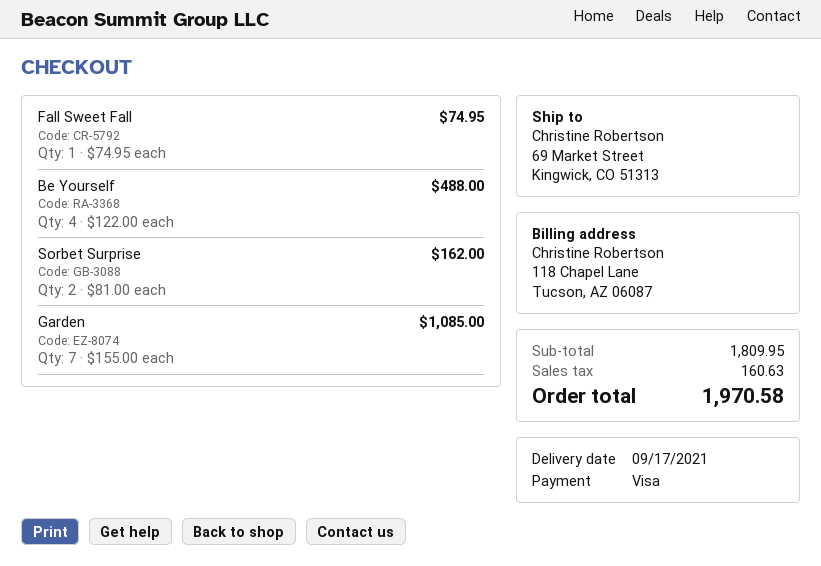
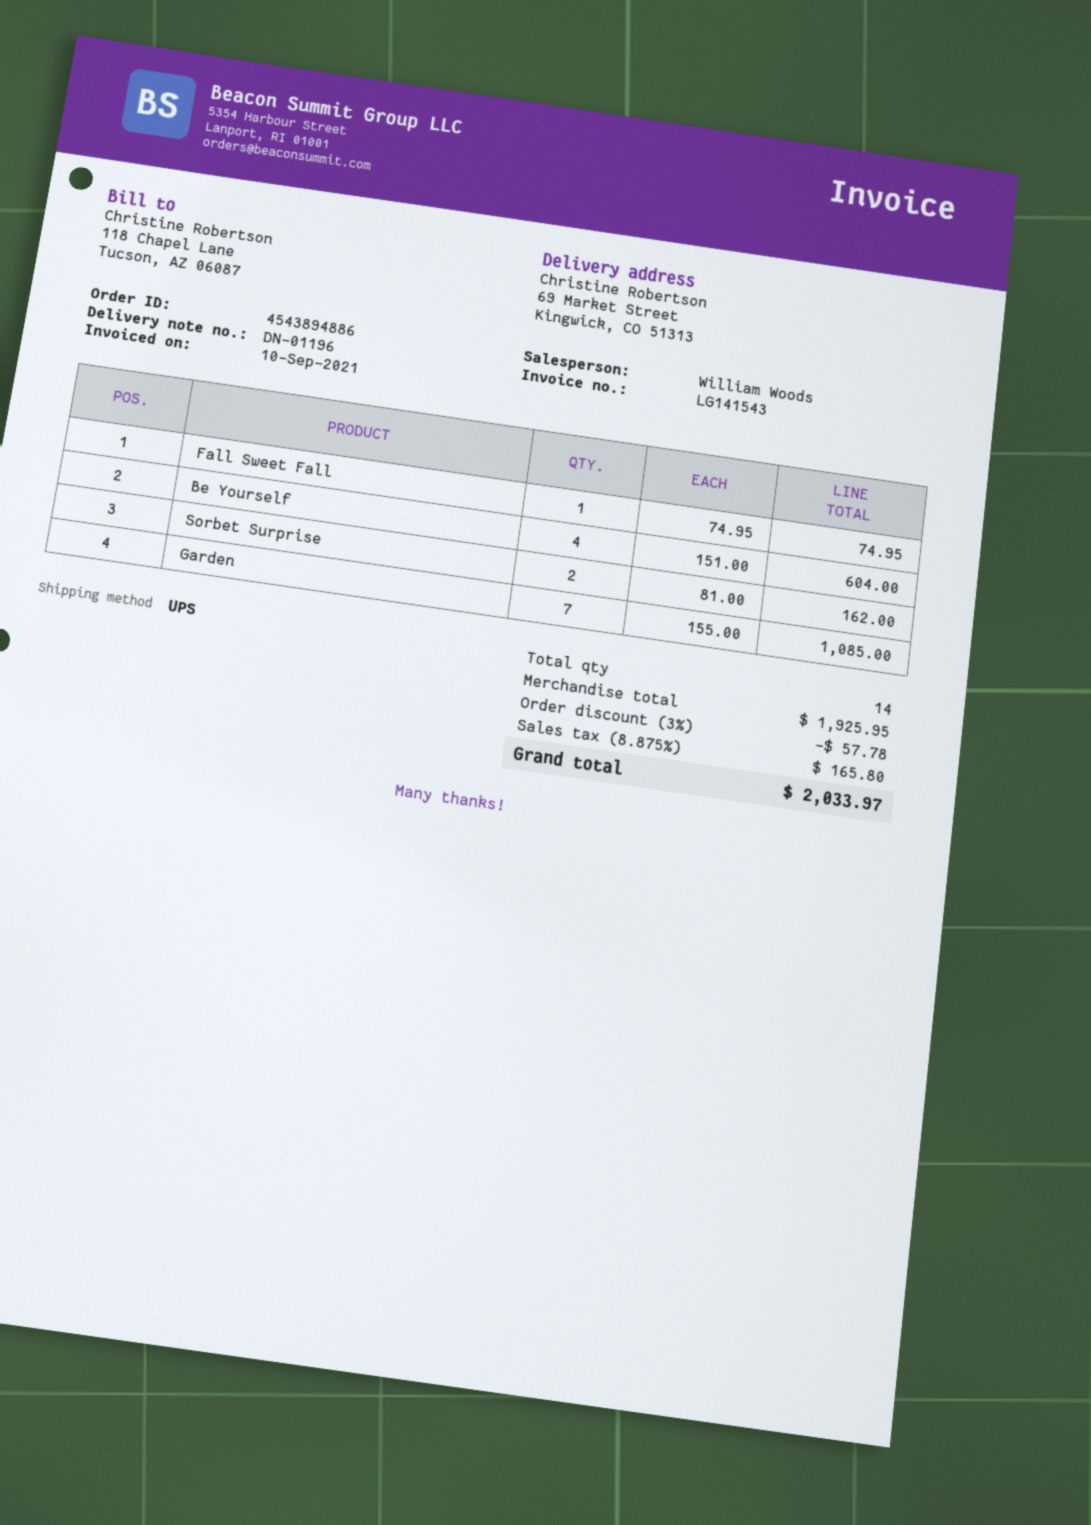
Be Yourself: 4 x 122.00 = 488.00 -> 4 x 151.00 = 604.00
subtotal: 1809.95 -> 1925.95
discount: none -> 3% = 57.78
tax: 160.63 -> 165.80
total: 1970.58 -> 2033.97

